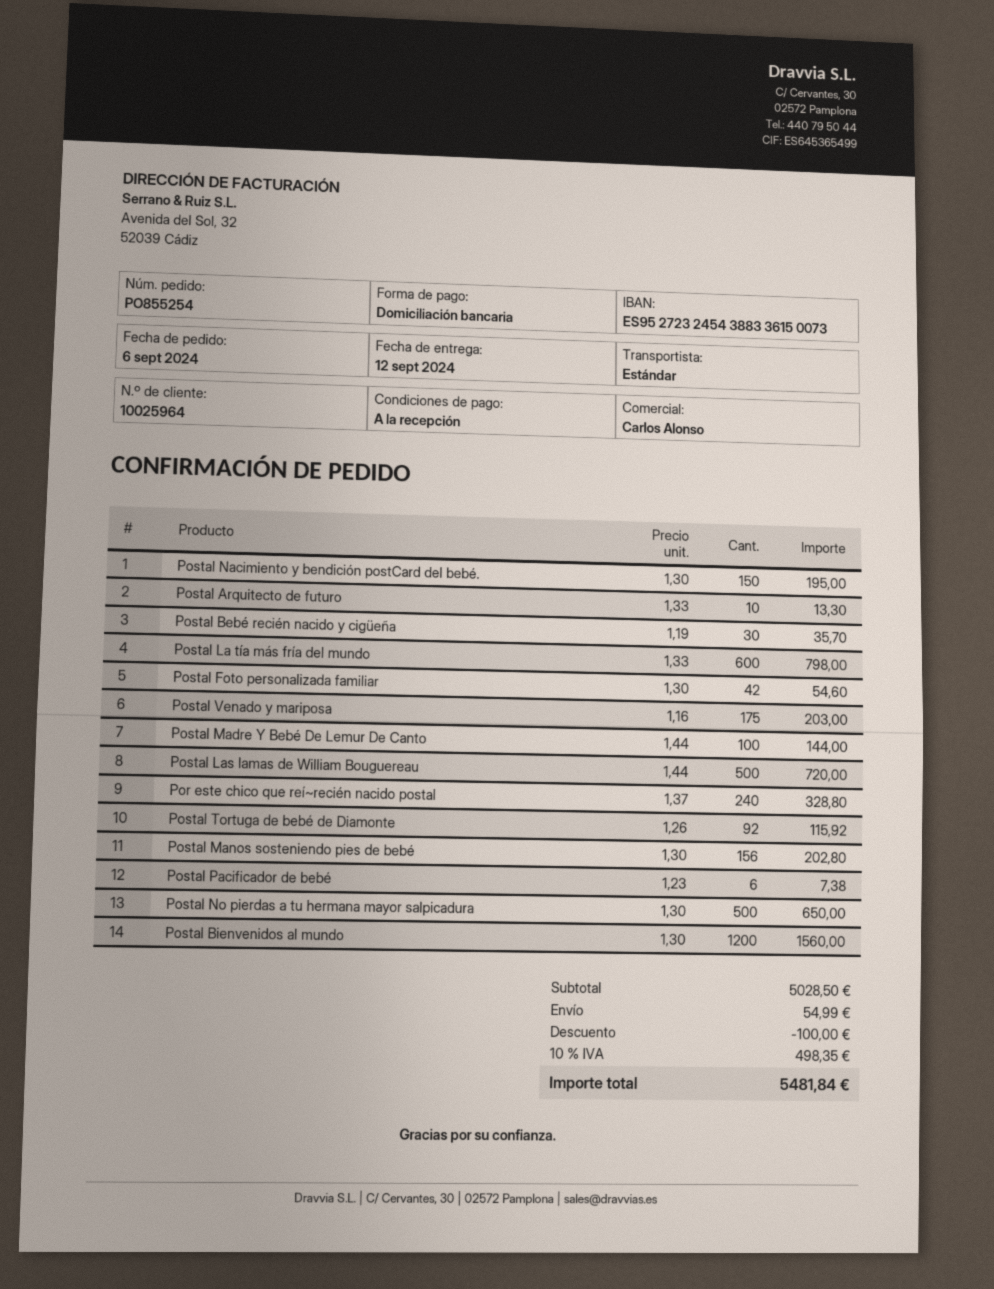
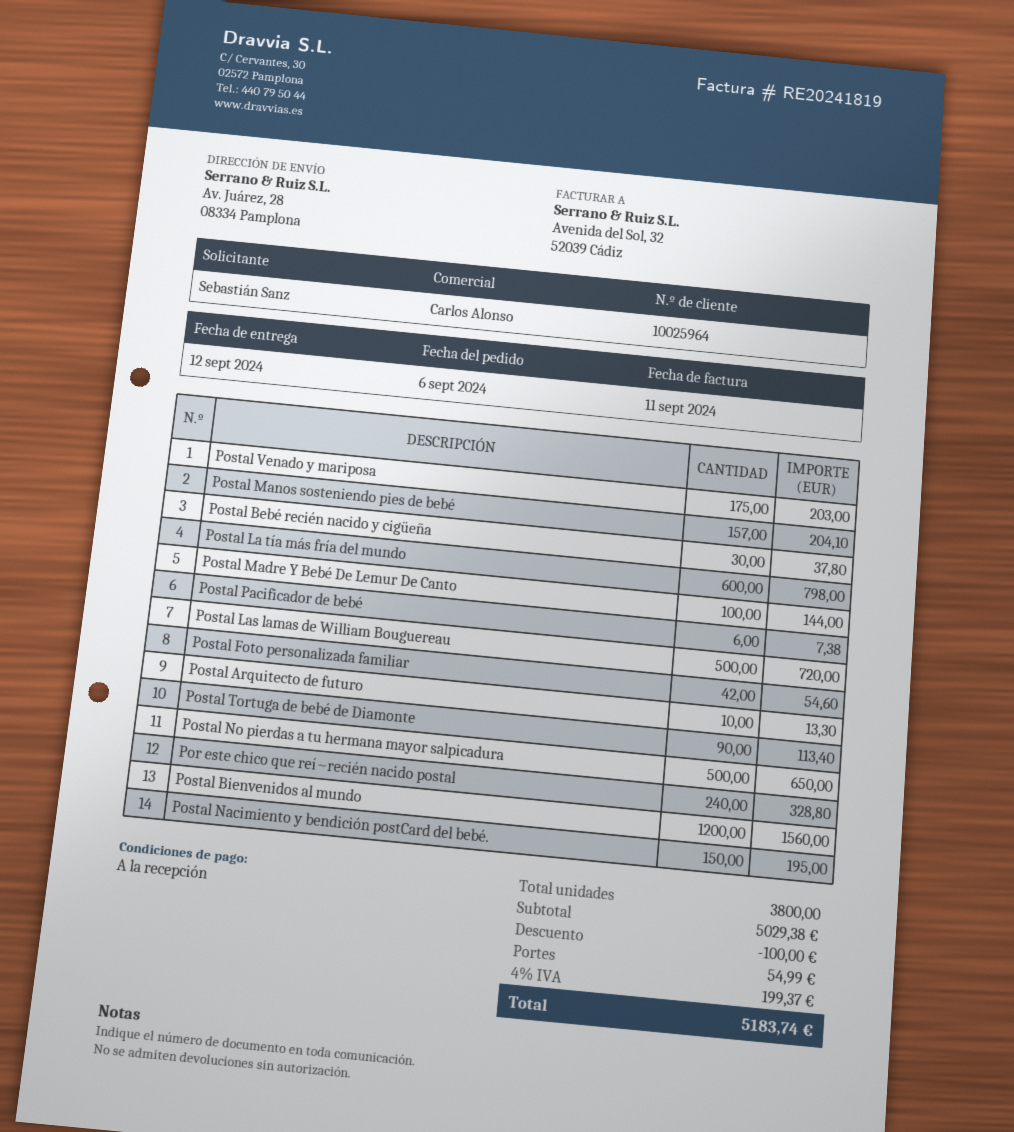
Postal Bebé recién nacido y cigüeña: 30 for 35.70 -> 30 for 37.80
Postal Tortuga de bebé de Diamonte: 92 for 115.92 -> 90 for 113.40
Postal Manos sosteniendo pies de bebé: 156 for 202.80 -> 157 for 204.10
subtotal: 5028.50 -> 5029.38
tax: 10% = 498.35 -> 4% = 199.37
total: 5481.84 -> 5183.74

